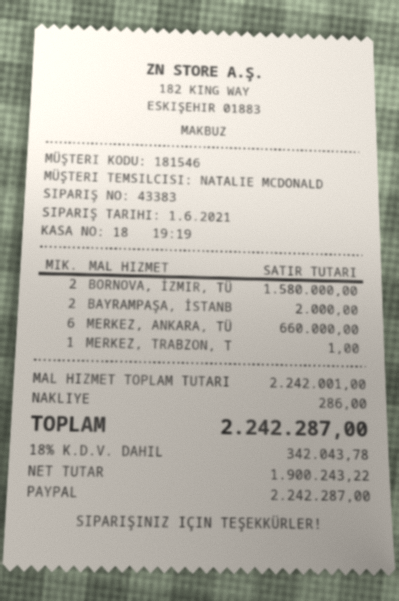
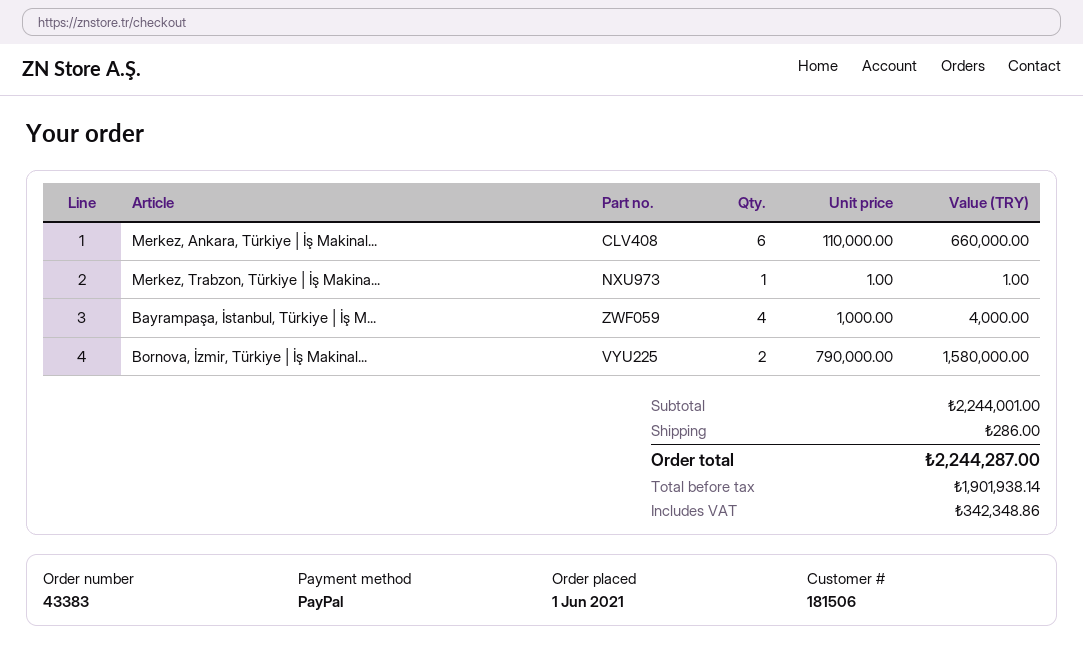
customer number: 181546 -> 181506
BAYRAMPAŞA, İSTANB: 2 for 2000.00 -> 4 for 4000.00
subtotal: 2242001.00 -> 2244001.00
net: 1900243.22 -> 1901938.14
tax: 342043.78 -> 342348.86
total: 2242287.00 -> 2244287.00

